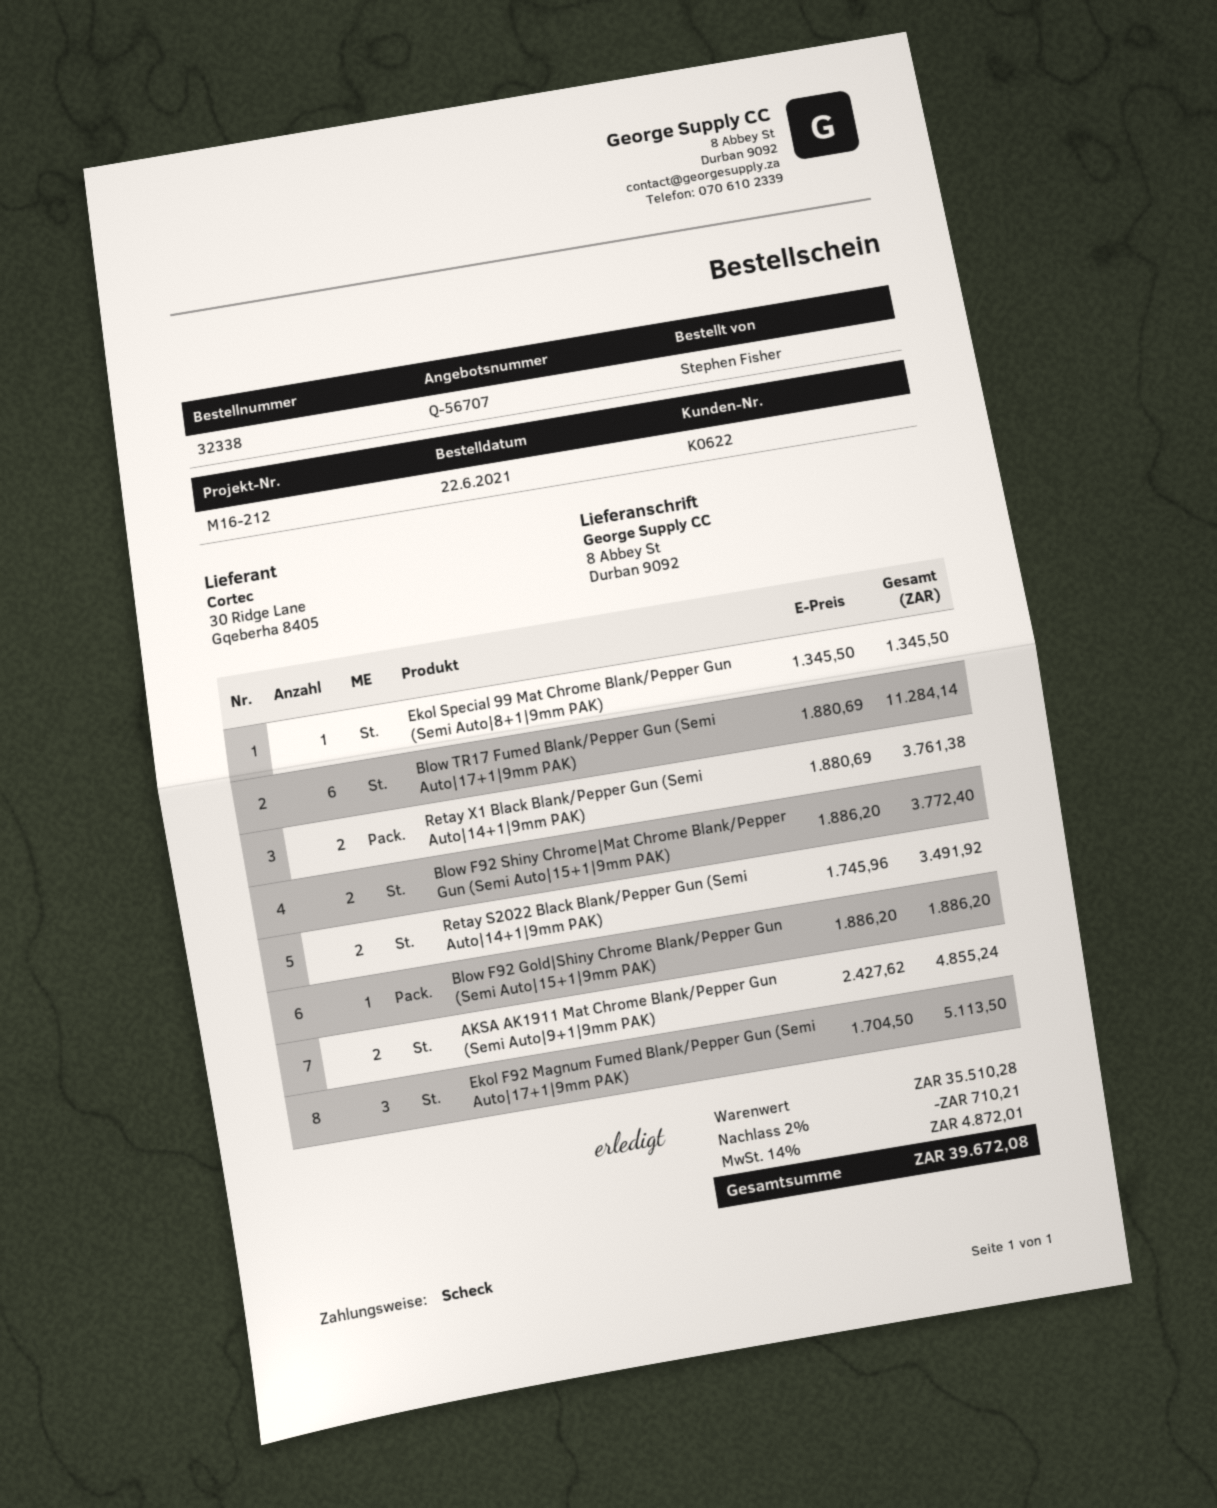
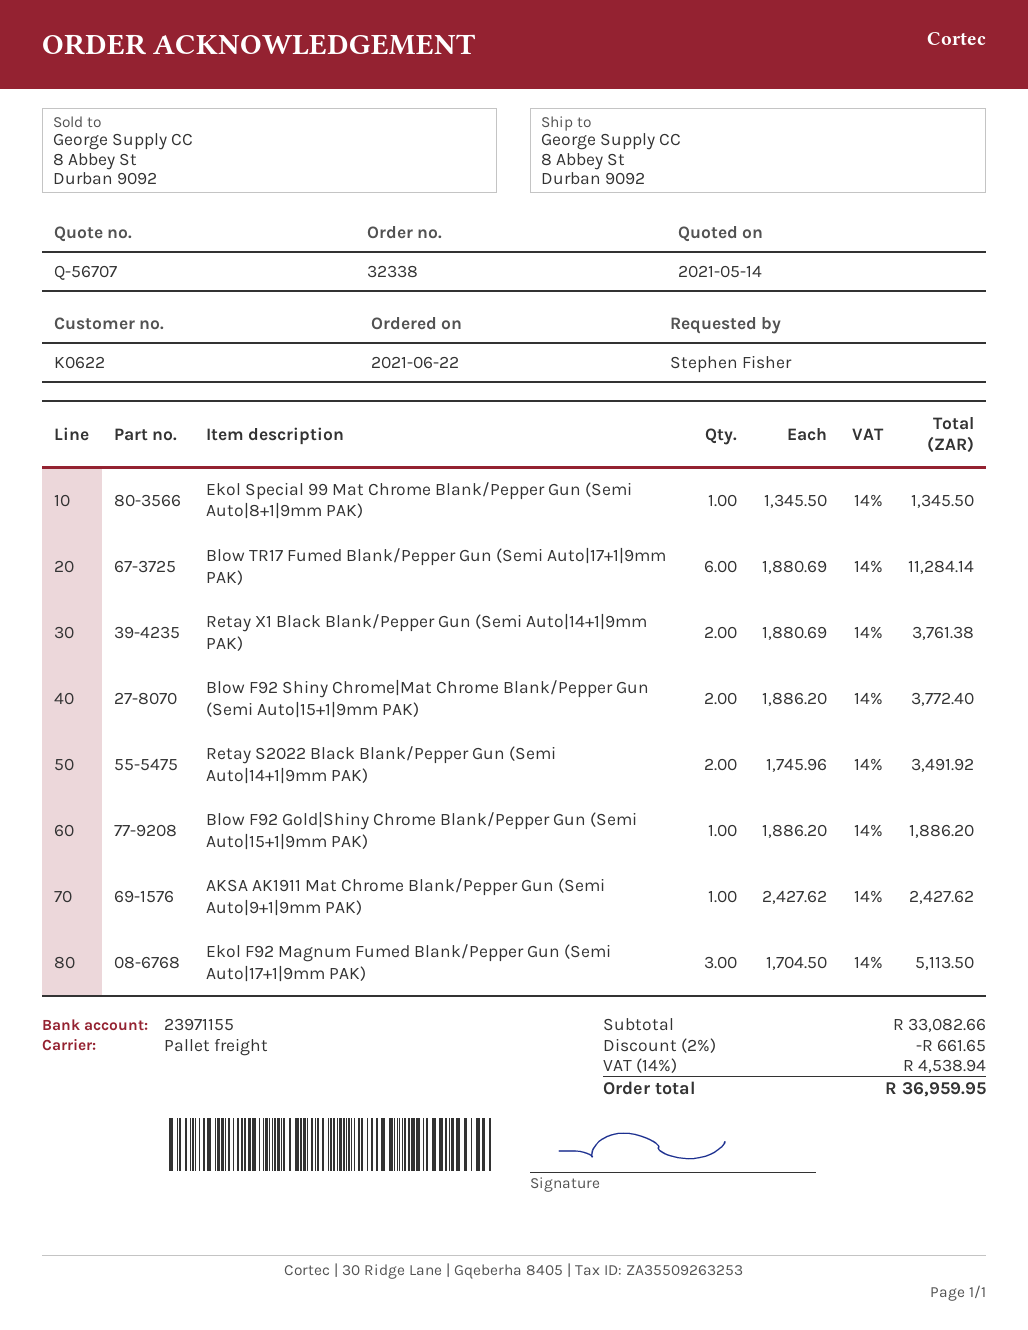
AKSA AK1911 Mat Chrome Blank/Pepper Gun (Semi Auto|9+1|9mm PAK): 2 x 2427.62 = 4855.24 -> 1 x 2427.62 = 2427.62
subtotal: 35510.28 -> 33082.66
discount: 2% = 710.21 -> 2% = 661.65
tax: 14% = 4872.01 -> 14% = 4538.94
total: 39672.08 -> 36959.95

